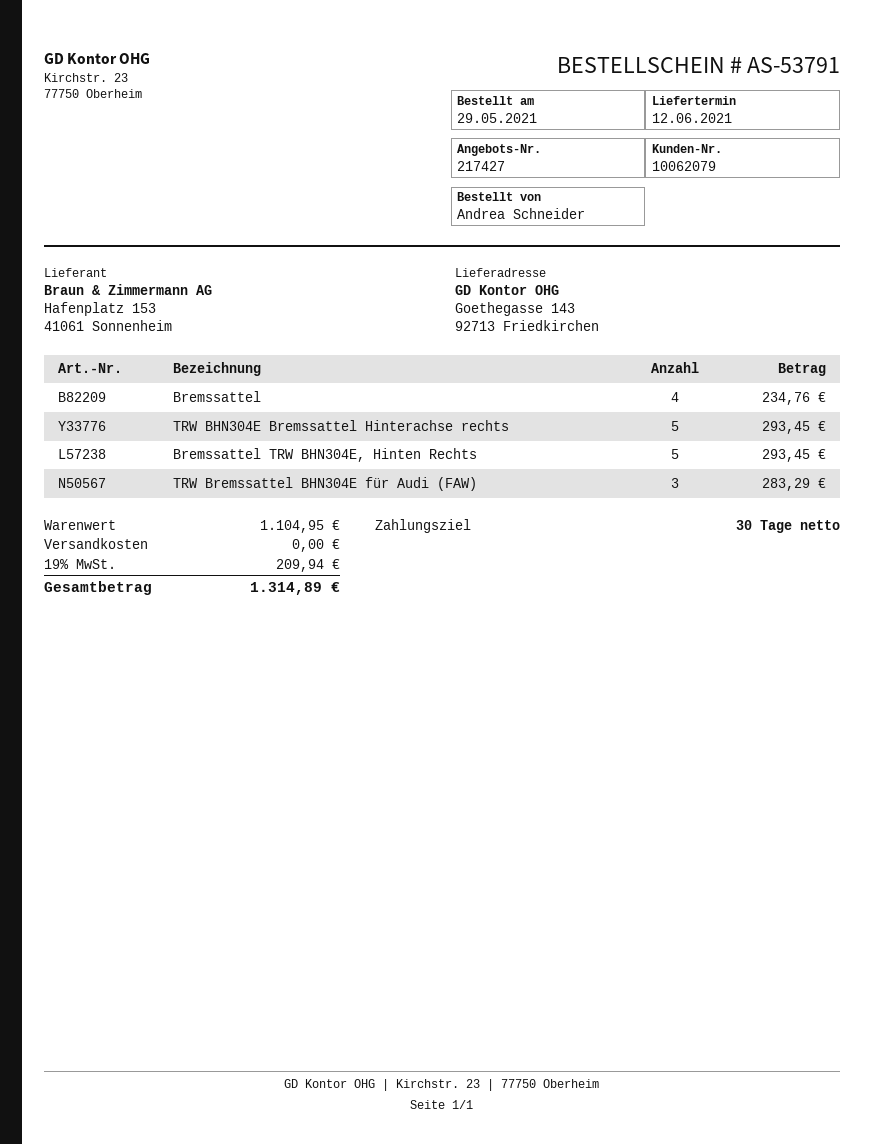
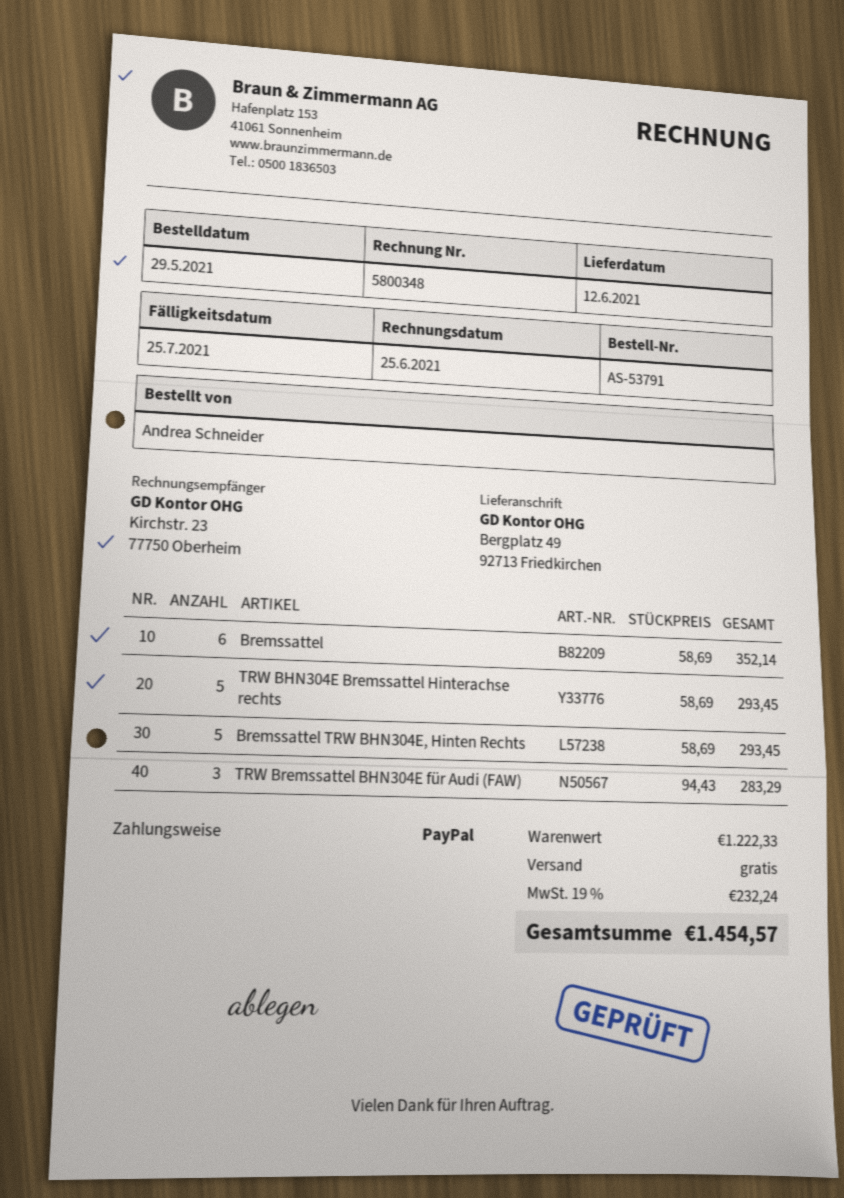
ship to: Goethegasse 143, 92713 Friedkirchen -> Bergplatz 49, 92713 Friedkirchen
Bremssattel: 4 for 234.76 -> 6 for 352.14
subtotal: 1104.95 -> 1222.33
tax: 19% = 209.94 -> 19% = 232.24
total: 1314.89 -> 1454.57

